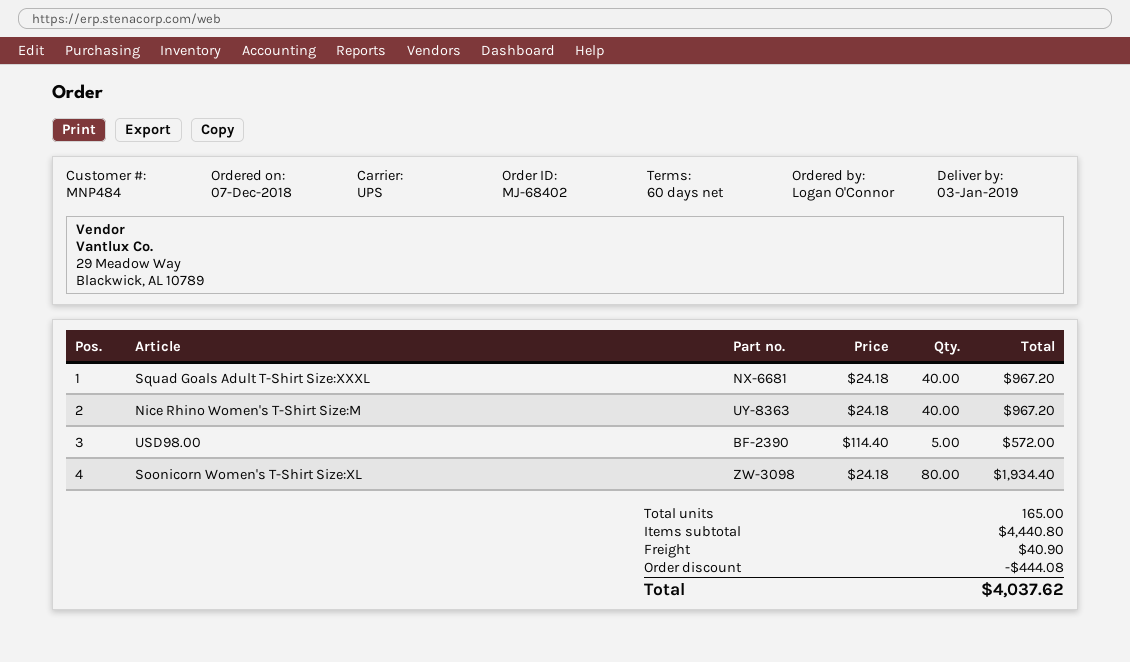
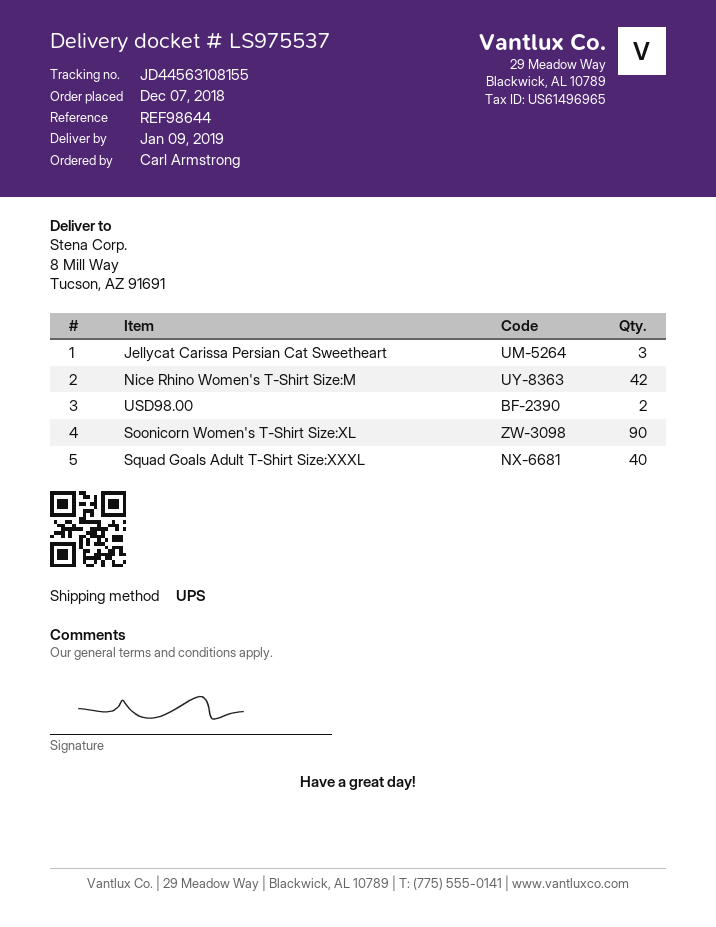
delivery date: 2019-01-03 -> 2019-01-09
ordered by: Logan O'Connor -> Carl Armstrong
Nice Rhino Women's T-Shirt Size:M: 40 -> 42
USD98.00: 5 -> 2
Soonicorn Women's T-Shirt Size:XL: 80 -> 90
Jellycat Carissa Persian Cat Sweetheart: none -> 3

